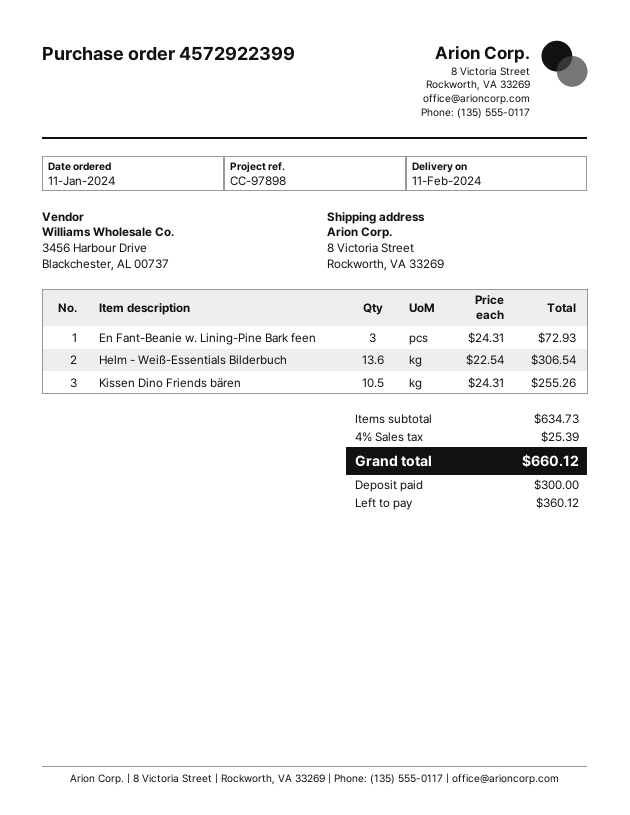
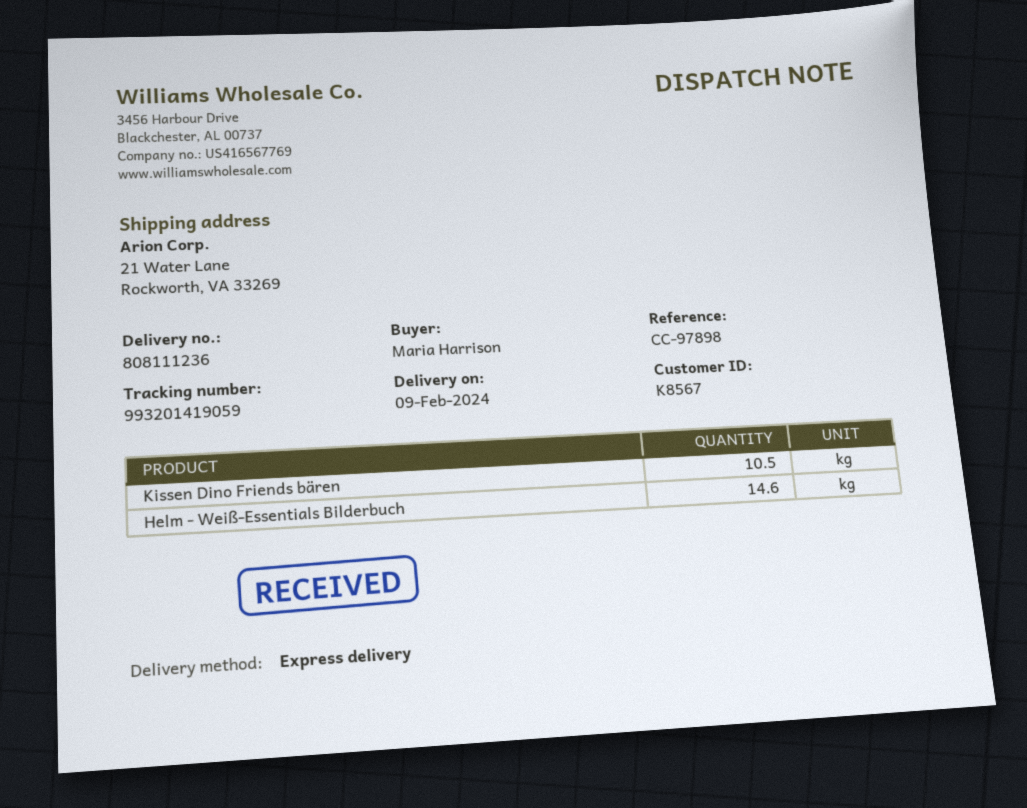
delivery date: 2024-02-11 -> 2024-02-09
ship to: 8 Victoria Street, Rockworth, VA 33269 -> 21 Water Lane, Rockworth, VA 33269
En Fant-Beanie w. Lining-Pine Bark feen: 3 -> none
Helm - Weiß-Essentials Bilderbuch: 13.6 -> 14.6

